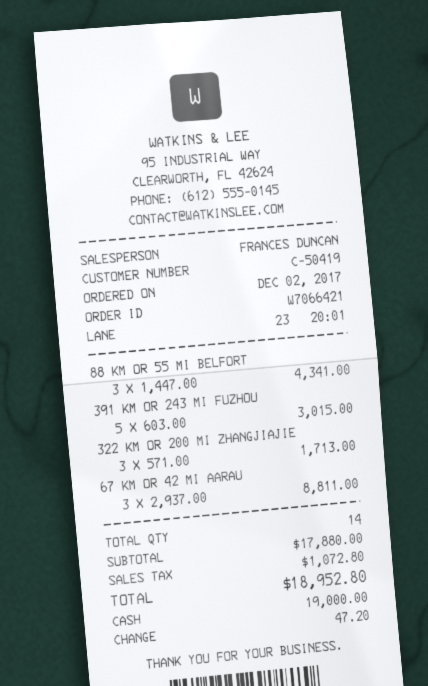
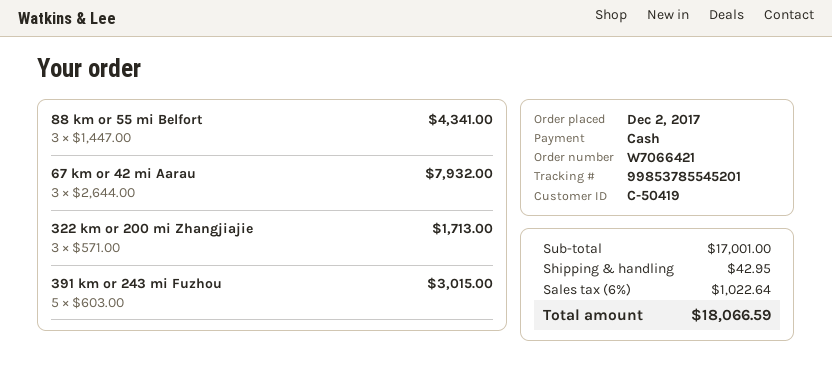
67 KM OR 42 MI AARAU: 3 x 2937.00 = 8811.00 -> 3 x 2644.00 = 7932.00
subtotal: 17880.00 -> 17001.00
shipping: none -> 42.95
tax: 1072.80 -> 1022.64
total: 18952.80 -> 18066.59

